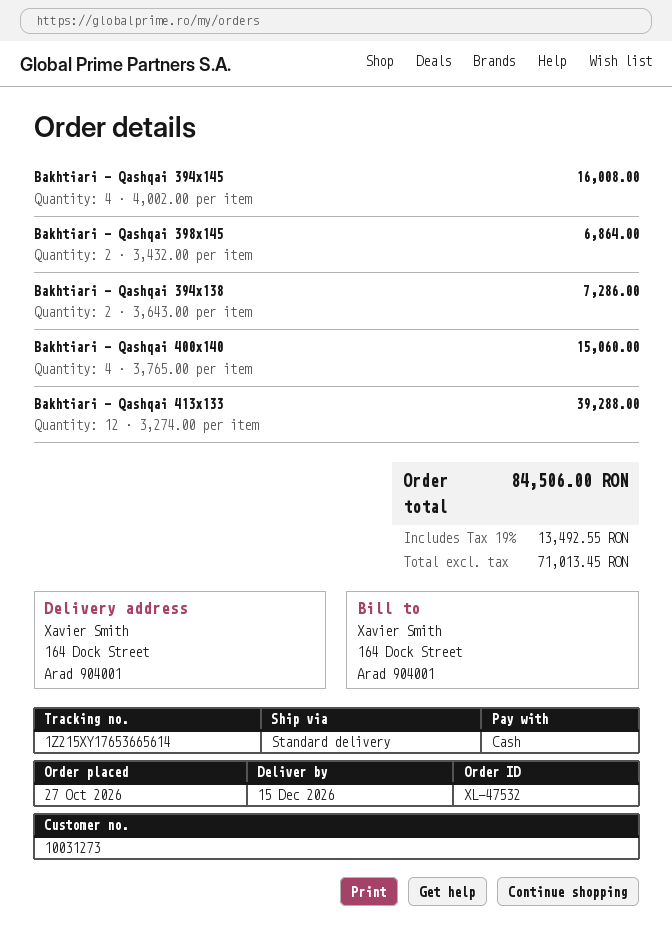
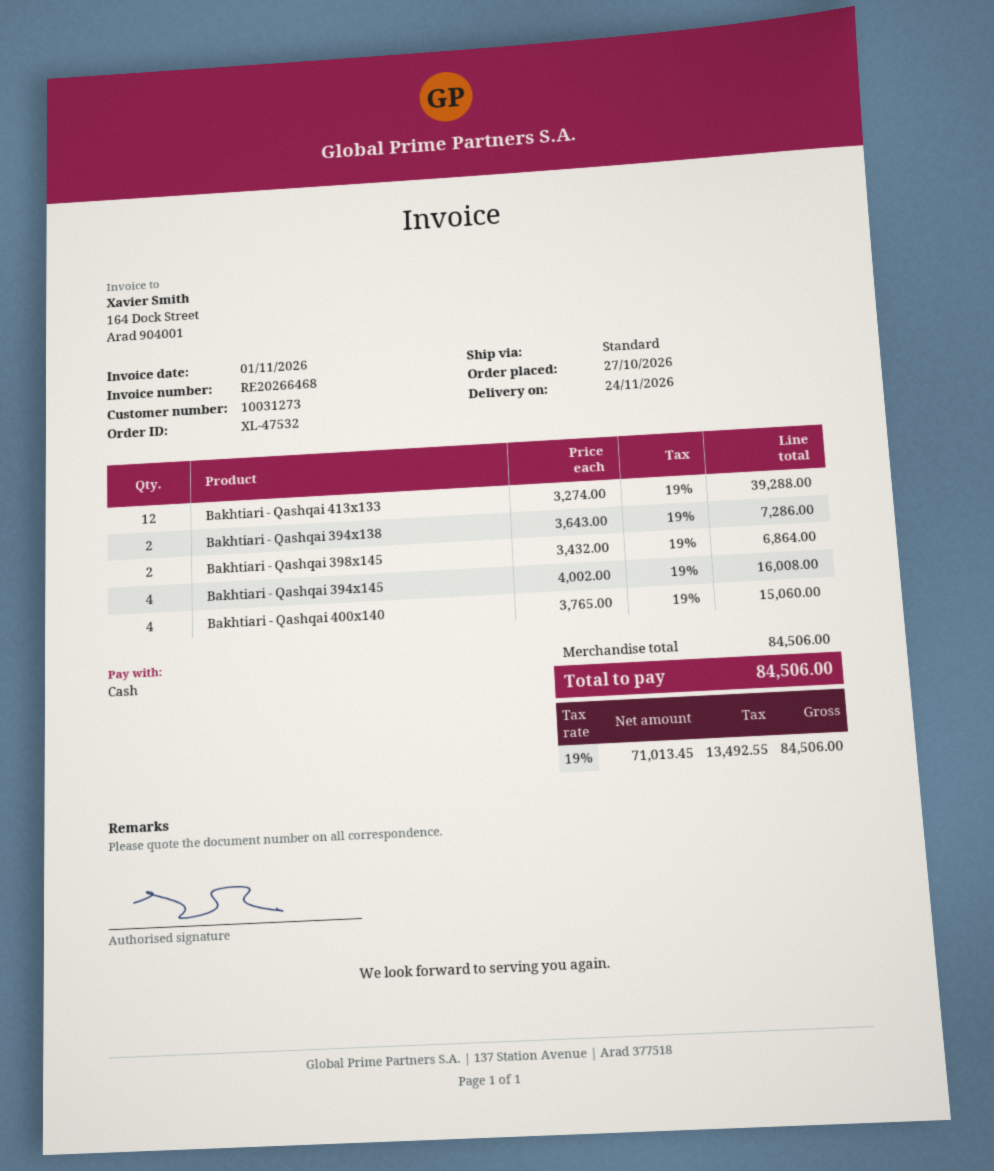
delivery date: 2026-12-15 -> 2026-11-24

